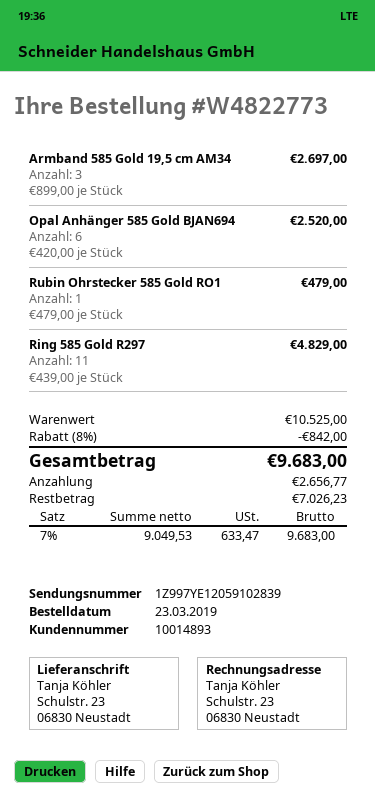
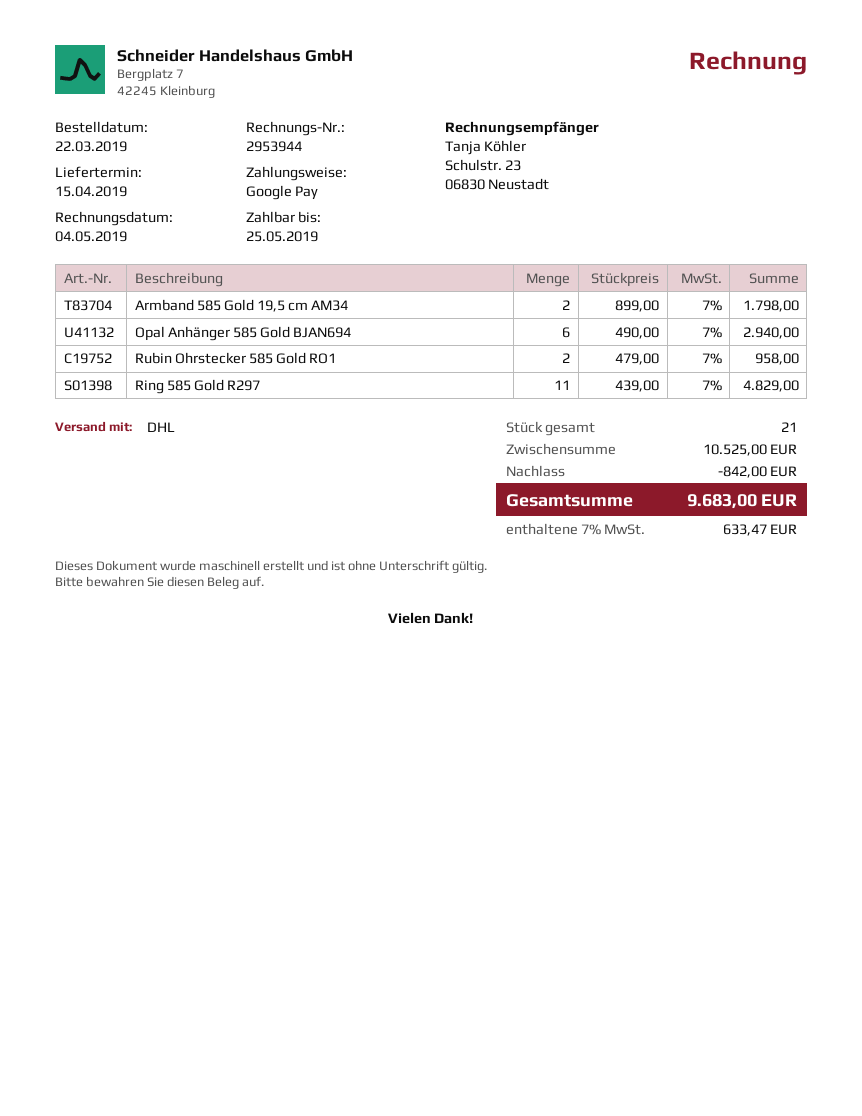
order date: 2019-03-23 -> 2019-03-22
Armband 585 Gold 19,5 cm AM34: 3 x 899.00 = 2697.00 -> 2 x 899.00 = 1798.00
Opal Anhänger 585 Gold BJAN694: 6 x 420.00 = 2520.00 -> 6 x 490.00 = 2940.00
Rubin Ohrstecker 585 Gold RO1: 1 x 479.00 = 479.00 -> 2 x 479.00 = 958.00

